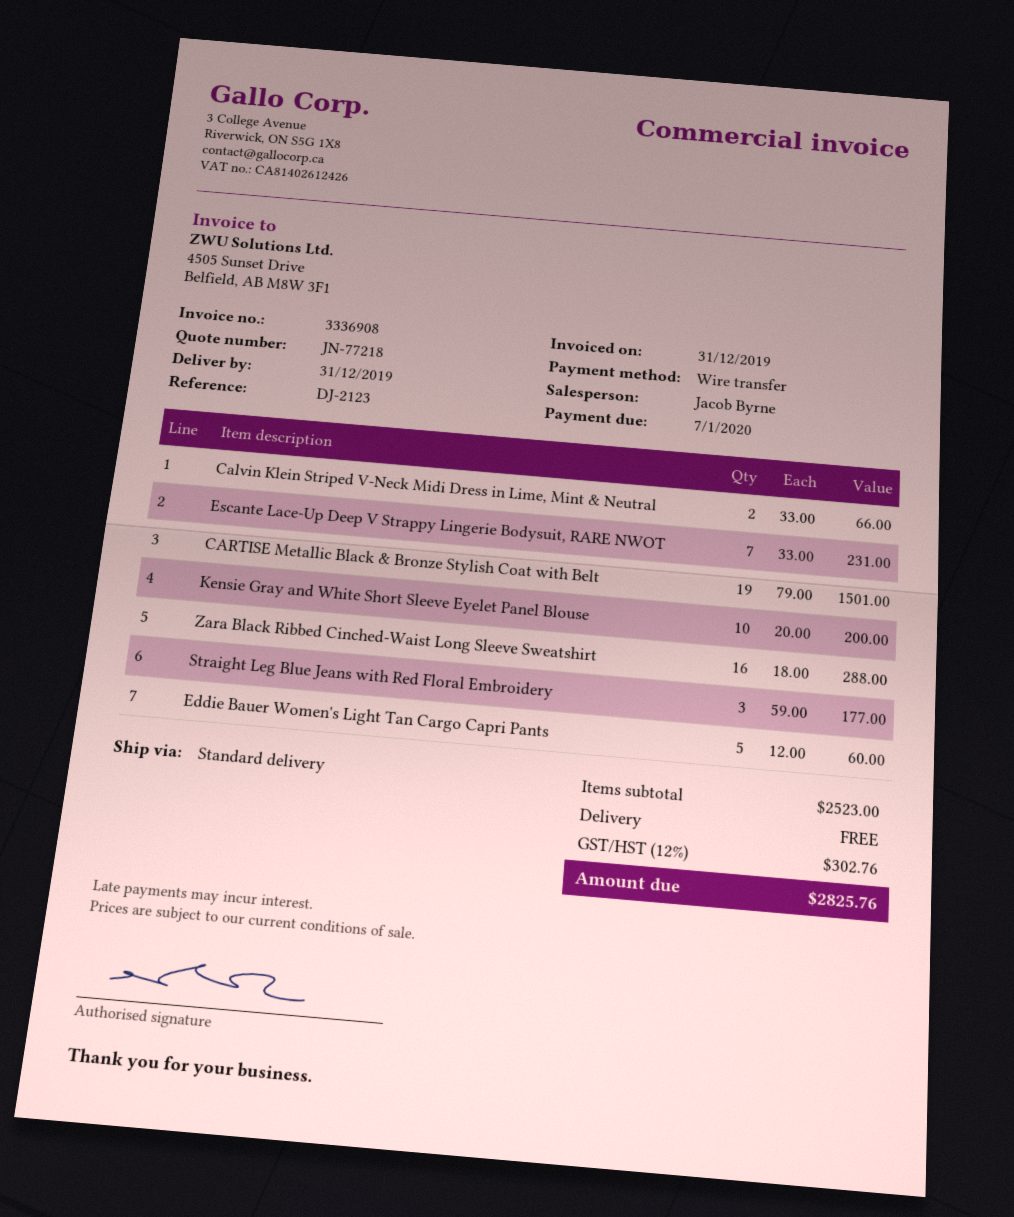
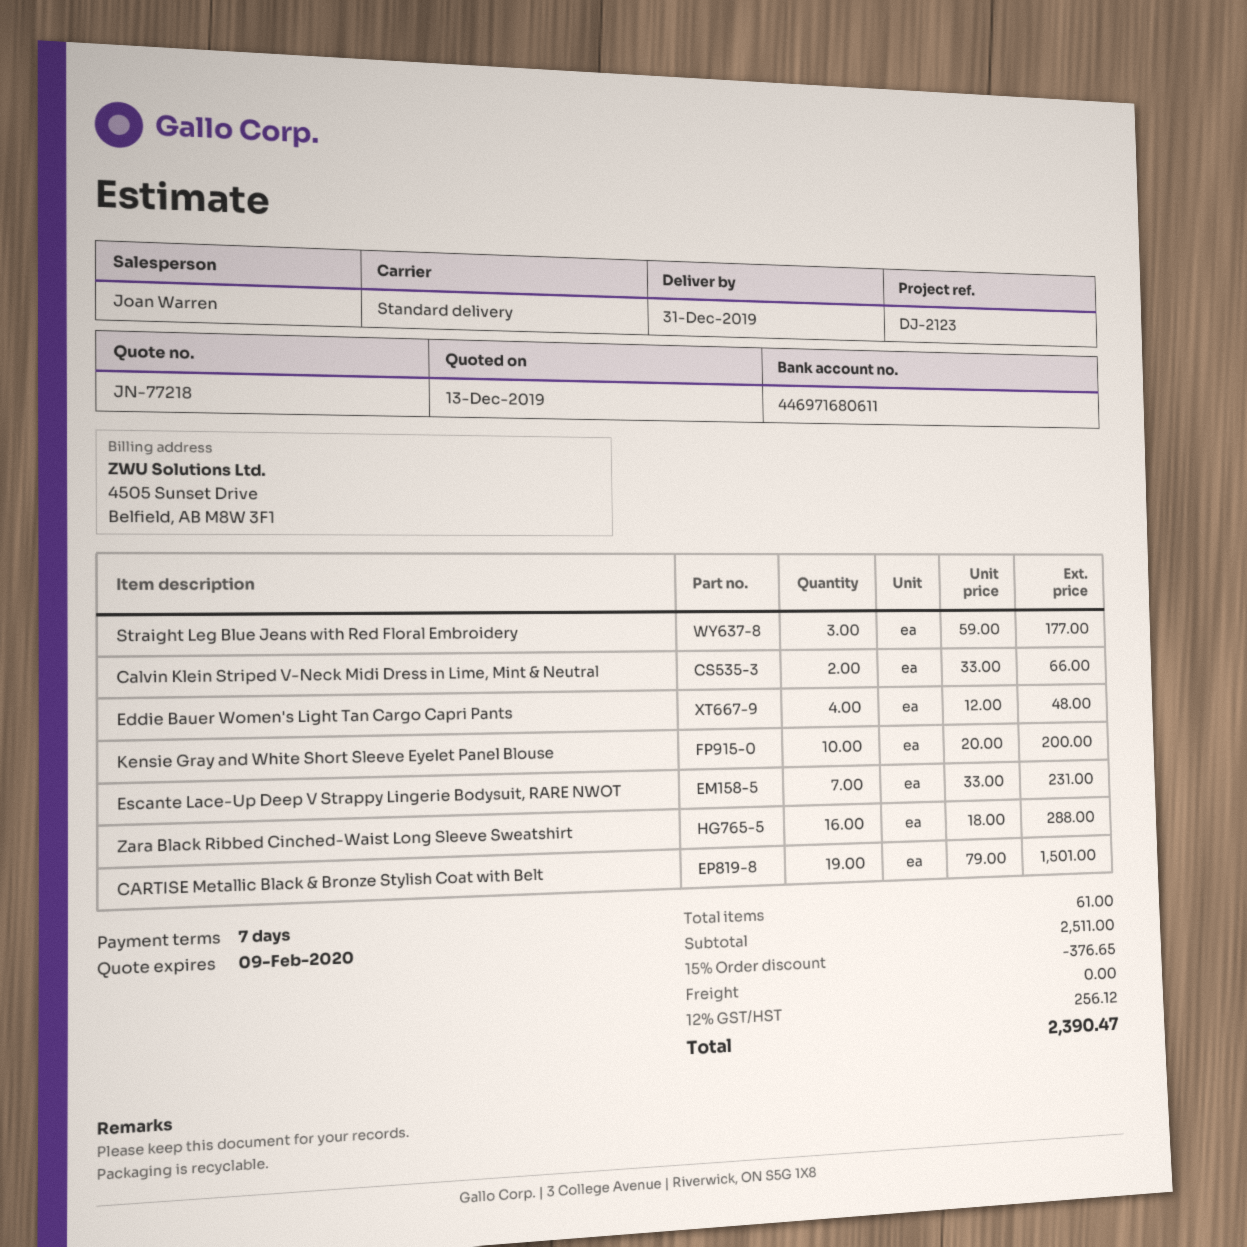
sales rep: Jacob Byrne -> Joan Warren
Eddie Bauer Women's Light Tan Cargo Capri Pants: 5 x 12.00 = 60.00 -> 4 x 12.00 = 48.00
subtotal: 2523.00 -> 2511.00
discount: none -> 15% = 376.65
tax: 12% = 302.76 -> 12% = 256.12
total: 2825.76 -> 2390.47

